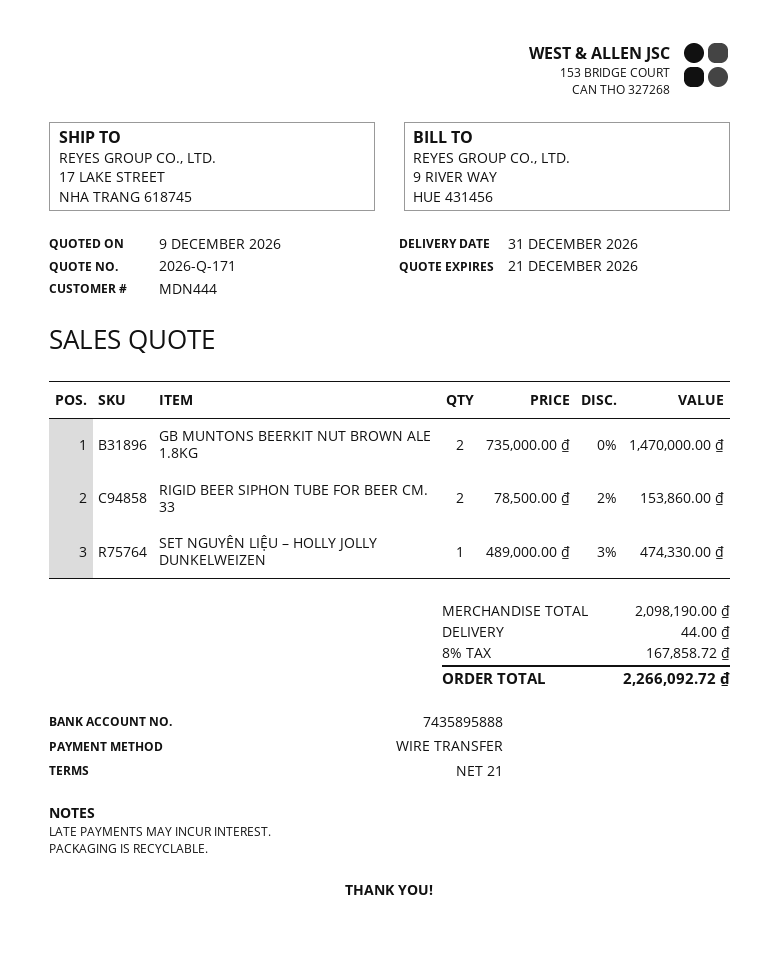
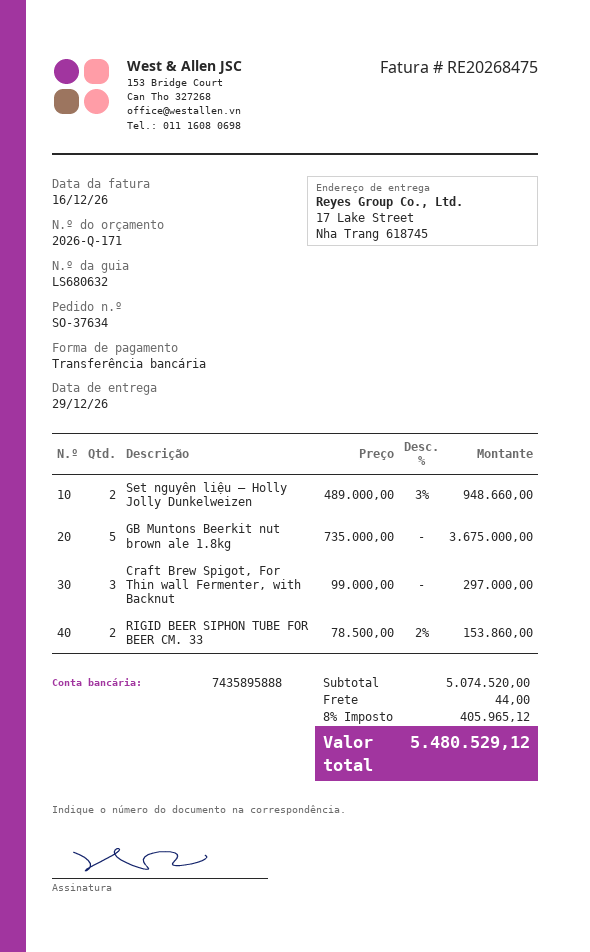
delivery date: 2026-12-31 -> 2026-12-29
GB MUNTONS BEERKIT NUT BROWN ALE 1.8KG: 2 x 735000.00 = 1470000.00 -> 5 x 735000.00 = 3675000.00
SET NGUYÊN LIỆU – HOLLY JOLLY DUNKELWEIZEN: 1 x 489000.00 - 3% = 474330.00 -> 2 x 489000.00 - 3% = 948660.00
Craft Brew Spigot, For Thin wall Fermenter, with Backnut: none -> 3 x 99000.00 = 297000.00
subtotal: 2098190.00 -> 5074520.00
tax: 8% = 167858.72 -> 8% = 405965.12
total: 2266092.72 -> 5480529.12

